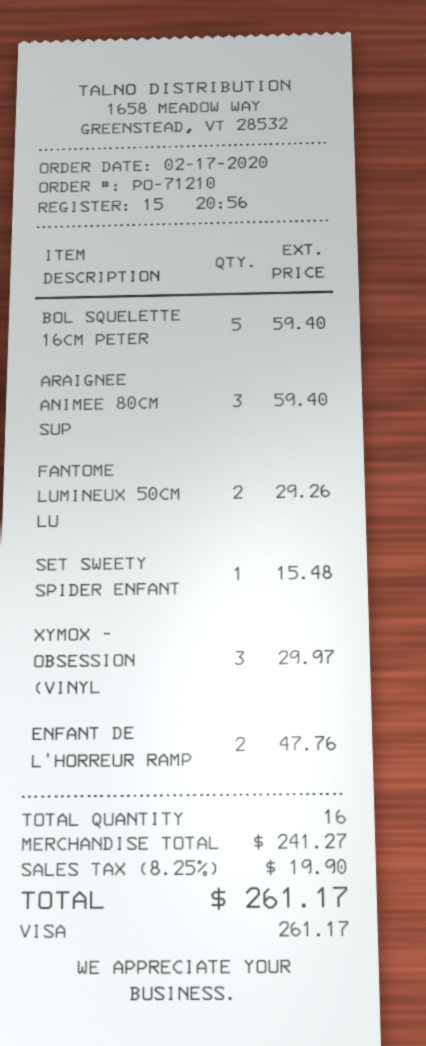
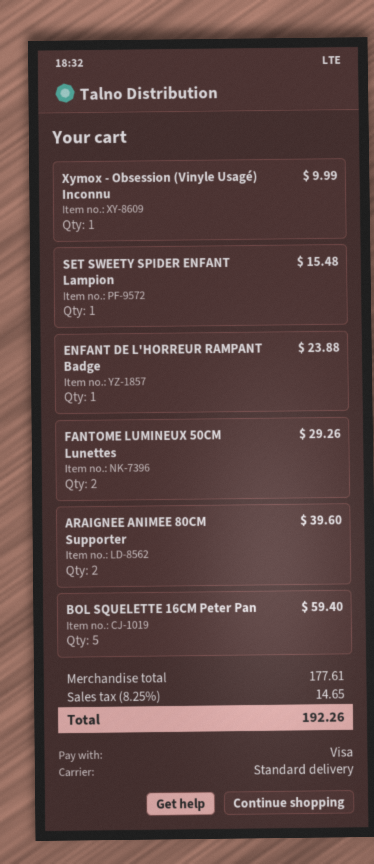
ARAIGNEE ANIMEE 80CM SUP: 3 for 59.40 -> 2 for 39.60
XYMOX - OBSESSION (VINYL: 3 for 29.97 -> 1 for 9.99
ENFANT DE L'HORREUR RAMP: 2 for 47.76 -> 1 for 23.88
subtotal: 241.27 -> 177.61
tax: 8.25% = 19.90 -> 8.25% = 14.65
total: 261.17 -> 192.26

